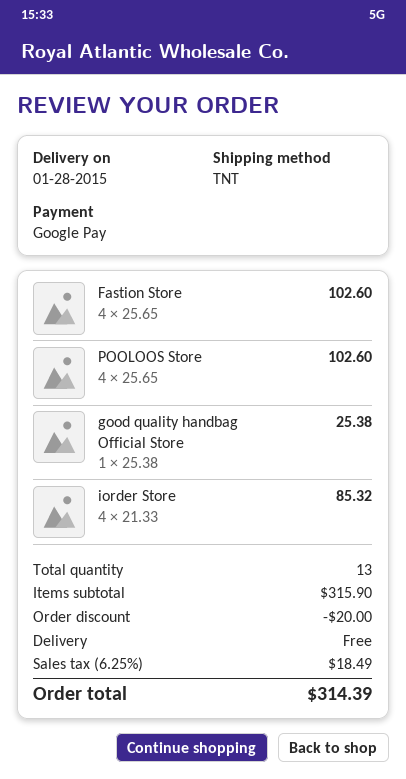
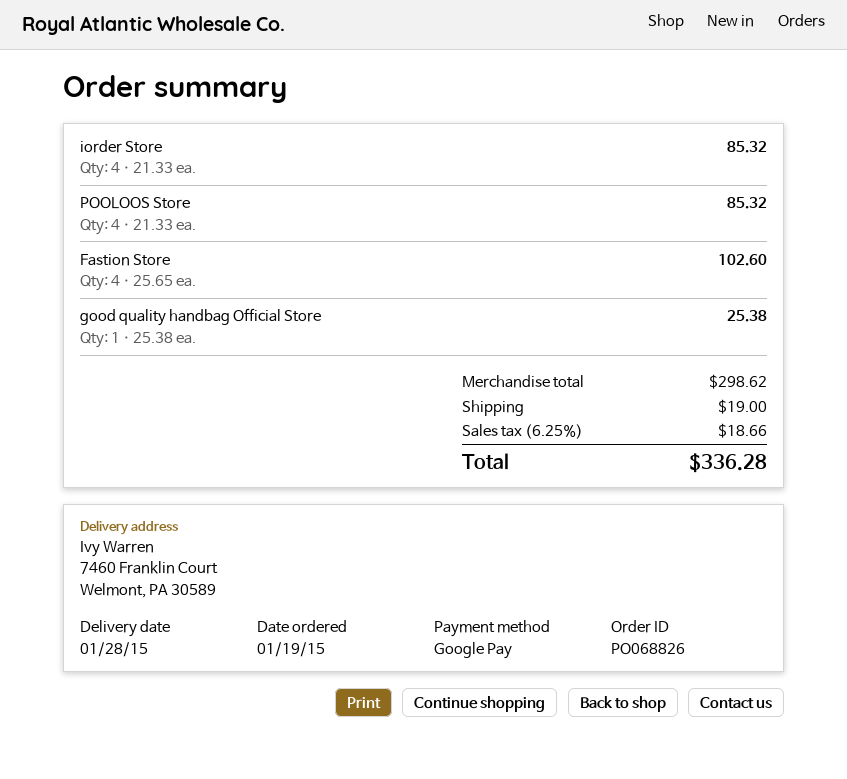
POOLOOS Store: 4 x 25.65 = 102.60 -> 4 x 21.33 = 85.32
subtotal: 315.90 -> 298.62
discount: 20.00 -> none
shipping: 0.00 -> 19.00
tax: 6.25% = 18.49 -> 6.25% = 18.66
total: 314.39 -> 336.28

